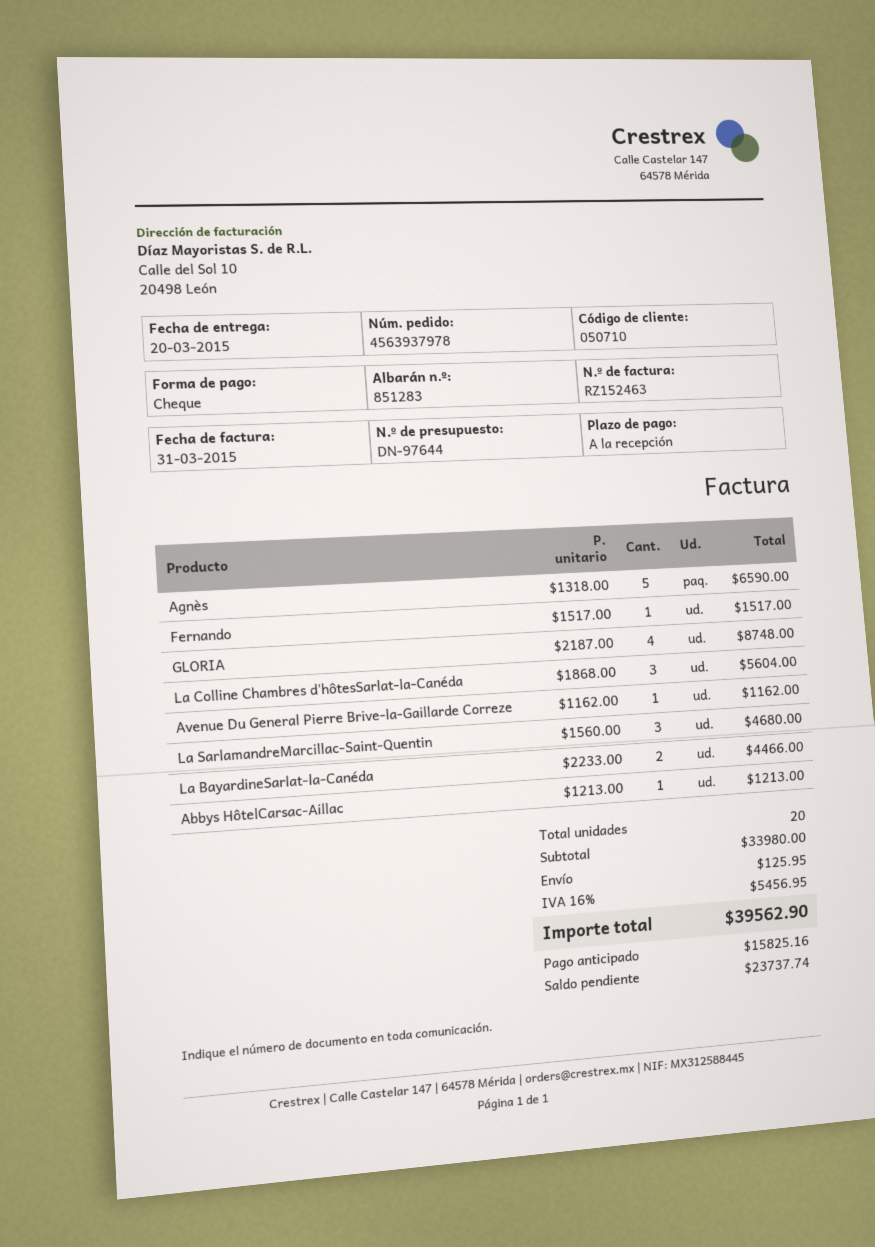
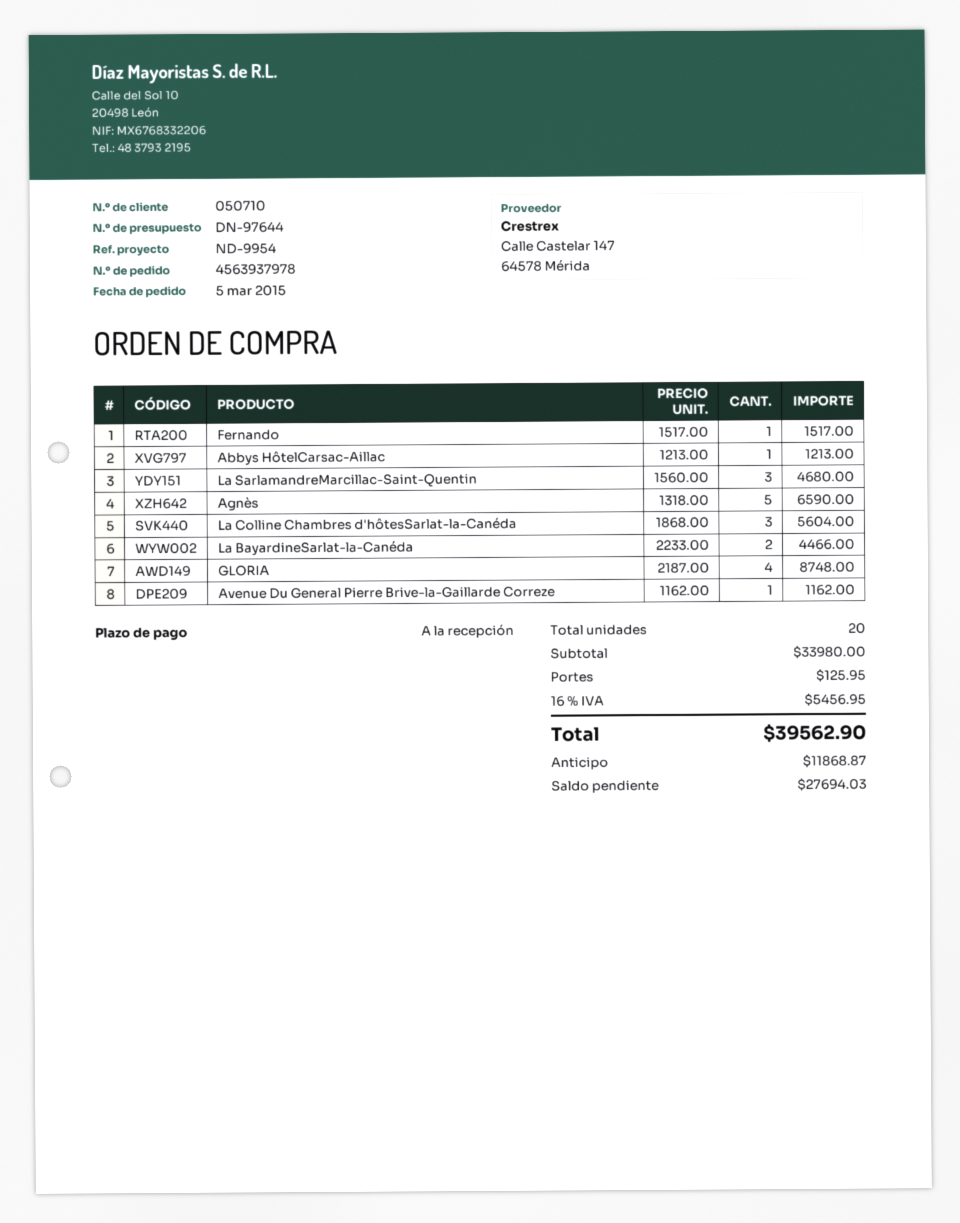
deposit: 15825.16 -> 11868.87
balance: 23737.74 -> 27694.03

